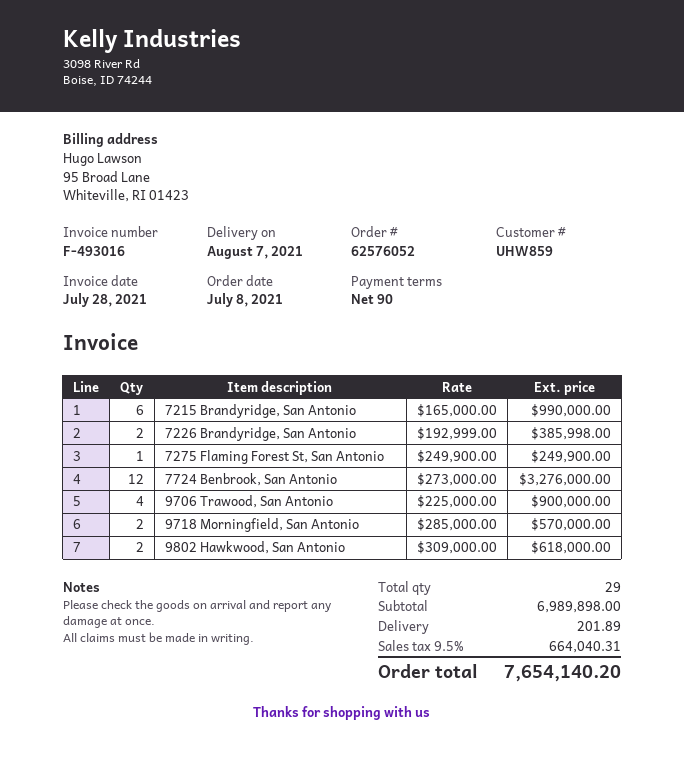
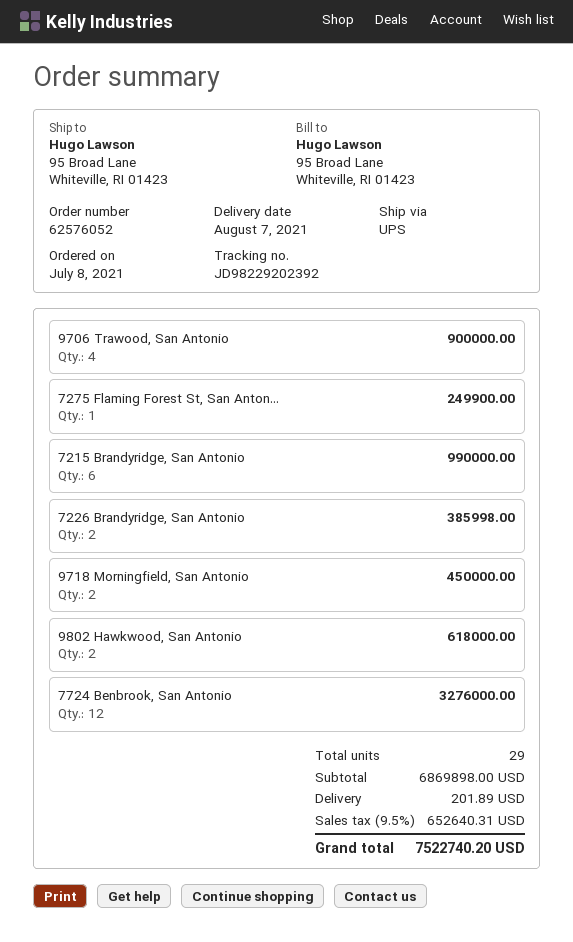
9718 Morningfield, San Antonio: 2 for 570000.00 -> 2 for 450000.00
subtotal: 6989898.00 -> 6869898.00
tax: 9.5% = 664040.31 -> 9.5% = 652640.31
total: 7654140.20 -> 7522740.20

